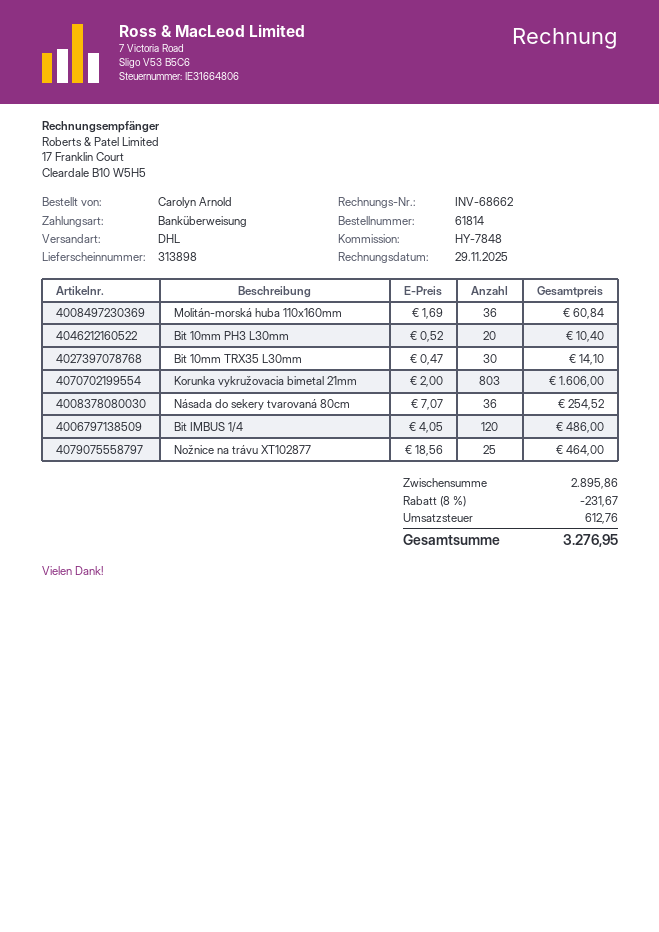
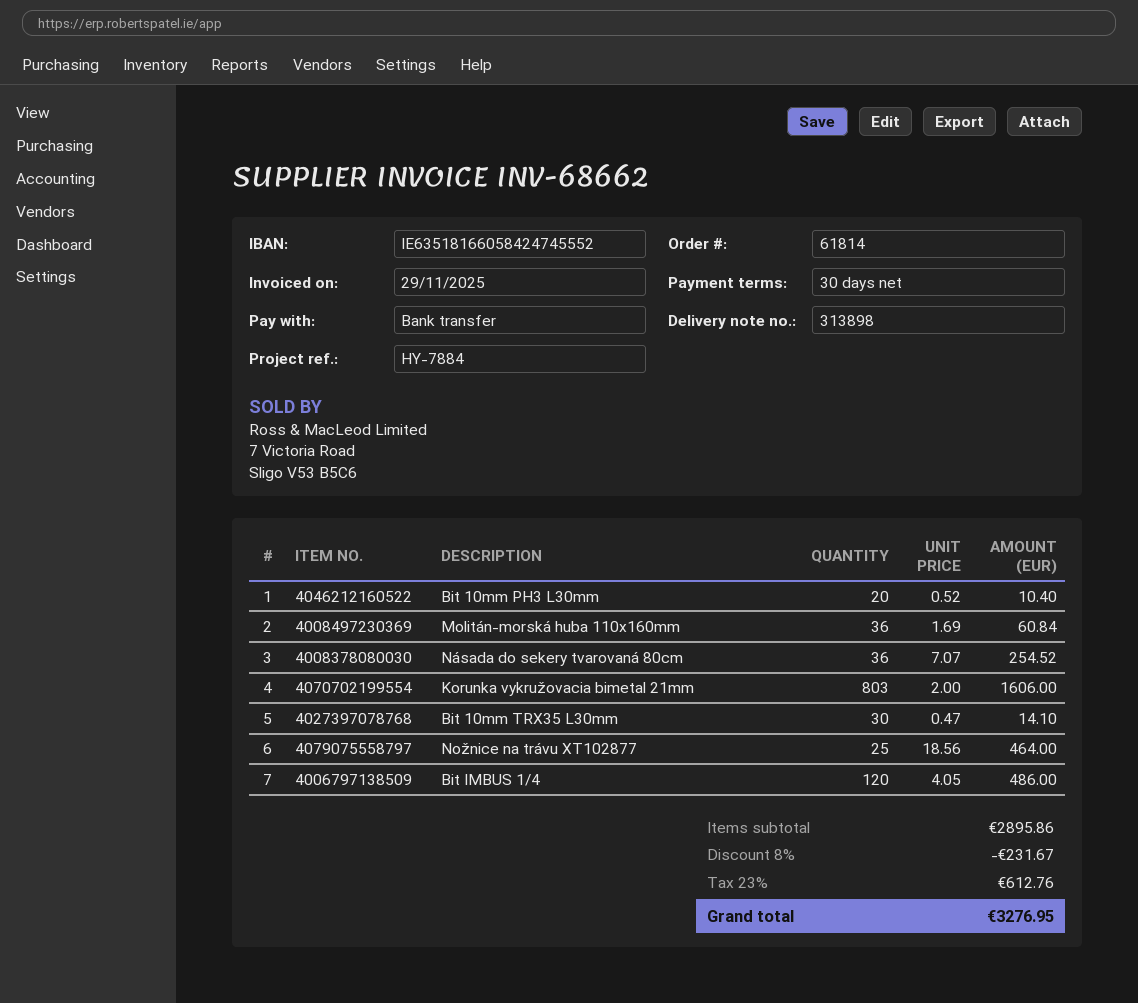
reference: HY-7848 -> HY-7884

